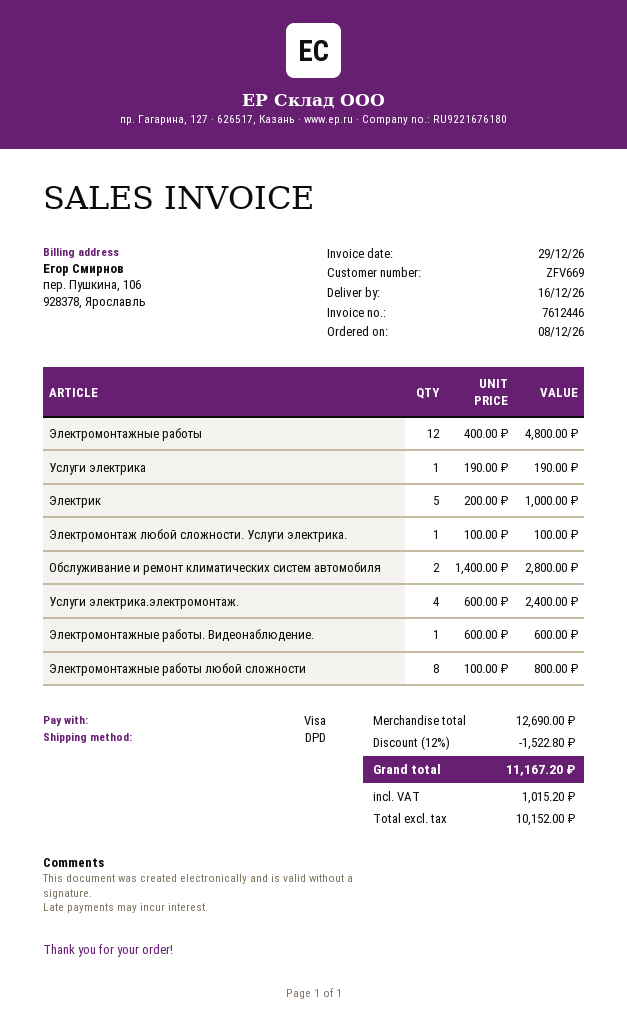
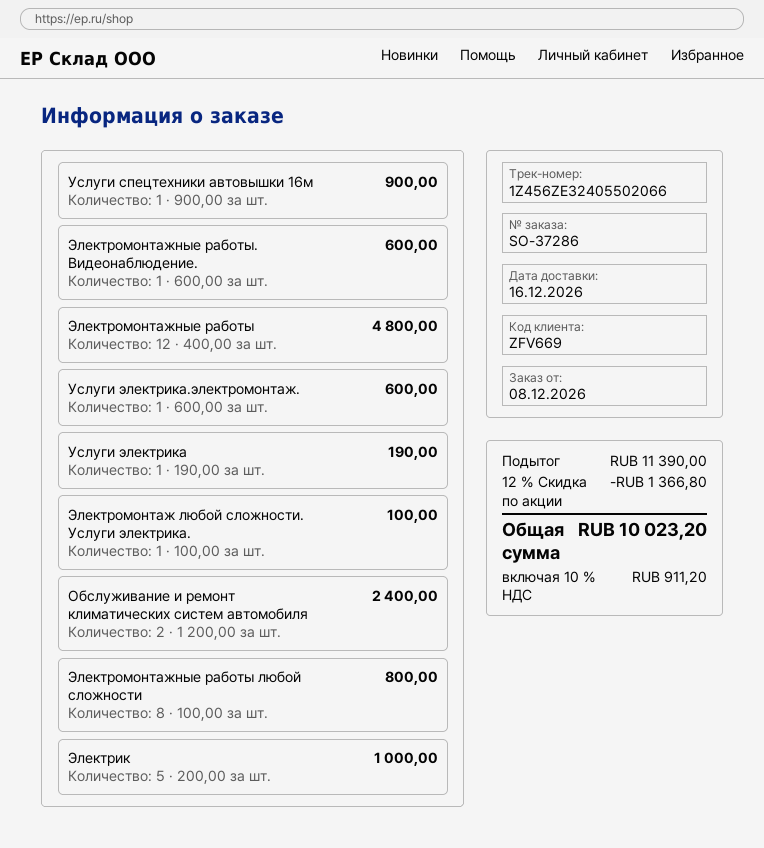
Обслуживание и ремонт климатических систем автомобиля: 2 x 1400.00 = 2800.00 -> 2 x 1200.00 = 2400.00
Услуги электрика.электромонтаж.: 4 x 600.00 = 2400.00 -> 1 x 600.00 = 600.00
Услуги спецтехники автовышки 16м: none -> 1 x 900.00 = 900.00
subtotal: 12690.00 -> 11390.00
discount: 12% = 1522.80 -> 12% = 1366.80
tax: 1015.20 -> 911.20
total: 11167.20 -> 10023.20

